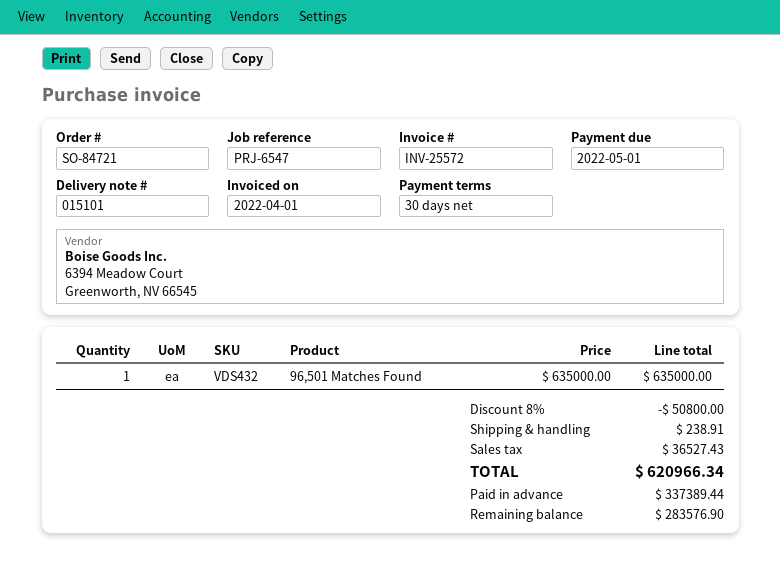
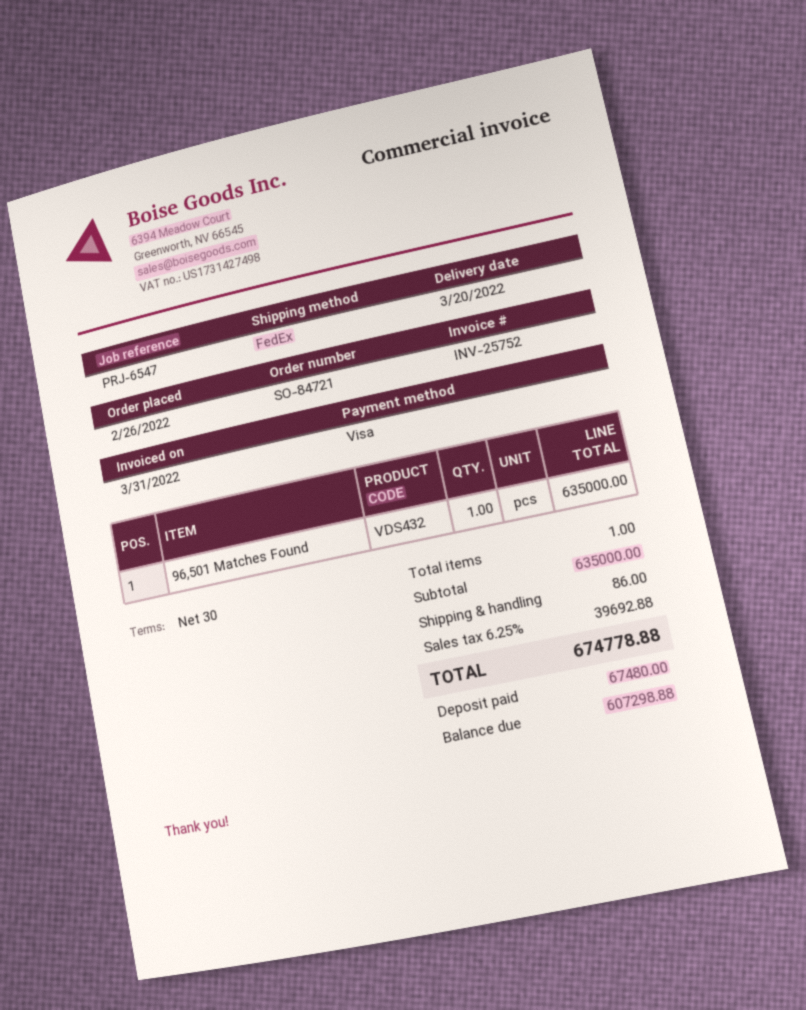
invoice number: INV-25572 -> INV-25752
invoice date: 2022-04-01 -> 2022-03-31
discount: 8% = 50800.00 -> none
shipping: 238.91 -> 86.00
tax: 36527.43 -> 39692.88
total: 620966.34 -> 674778.88
deposit: 337389.44 -> 67480.00
balance: 283576.90 -> 607298.88

